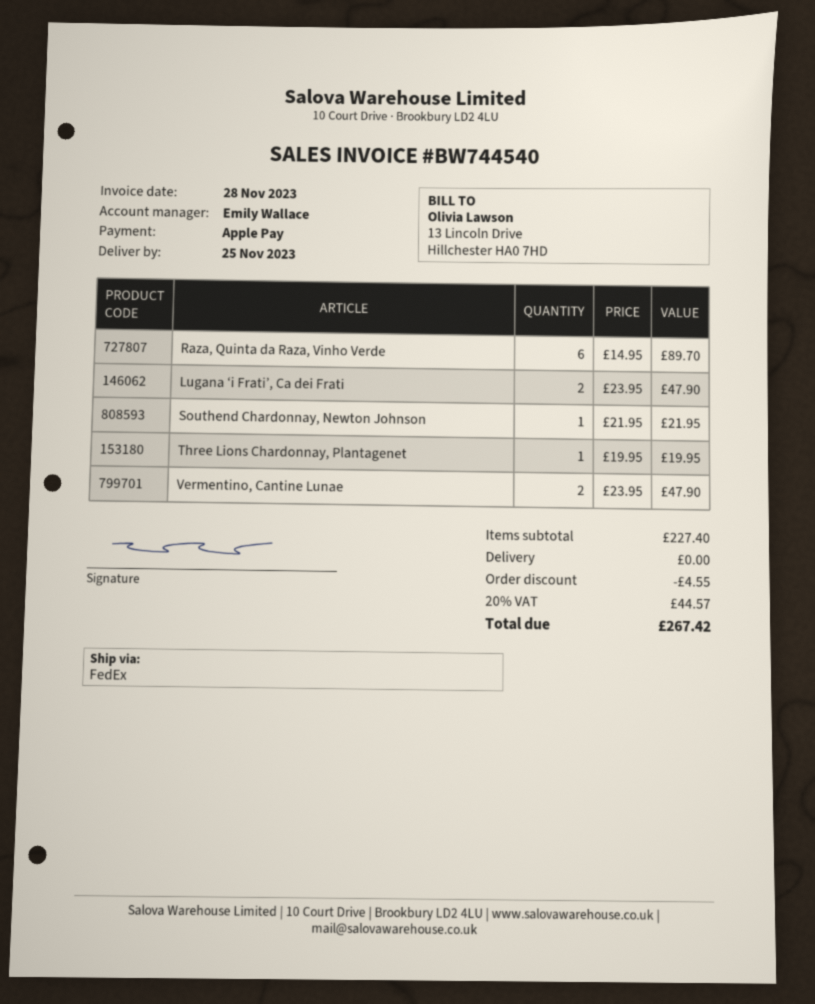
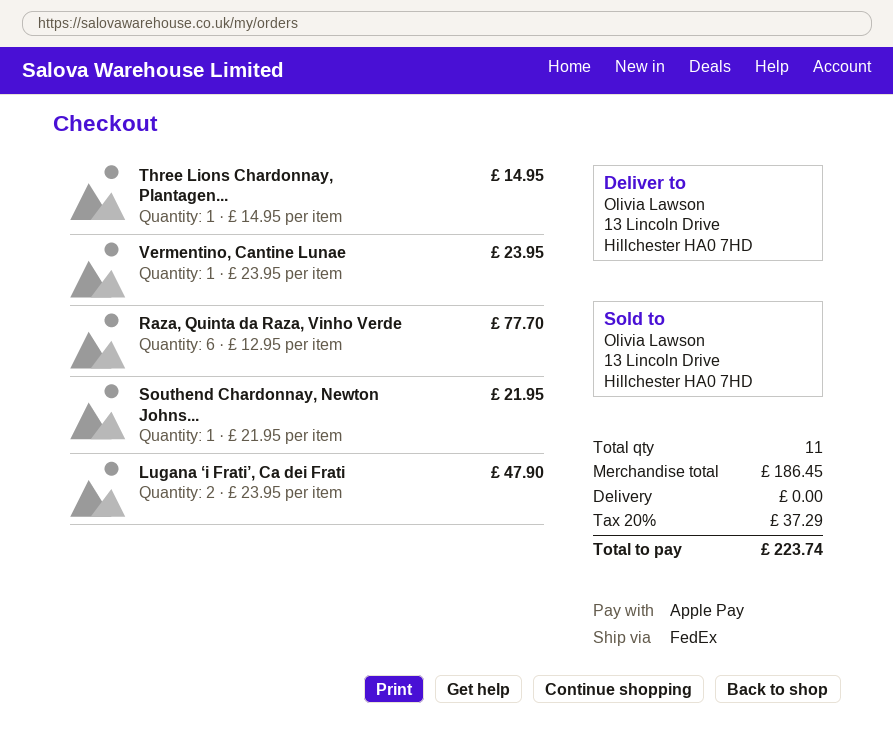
Raza, Quinta da Raza, Vinho Verde: 6 x 14.95 = 89.70 -> 6 x 12.95 = 77.70
Three Lions Chardonnay, Plantagenet: 1 x 19.95 = 19.95 -> 1 x 14.95 = 14.95
Vermentino, Cantine Lunae: 2 x 23.95 = 47.90 -> 1 x 23.95 = 23.95
subtotal: 227.40 -> 186.45
discount: 4.55 -> none
tax: 20% = 44.57 -> 20% = 37.29
total: 267.42 -> 223.74

